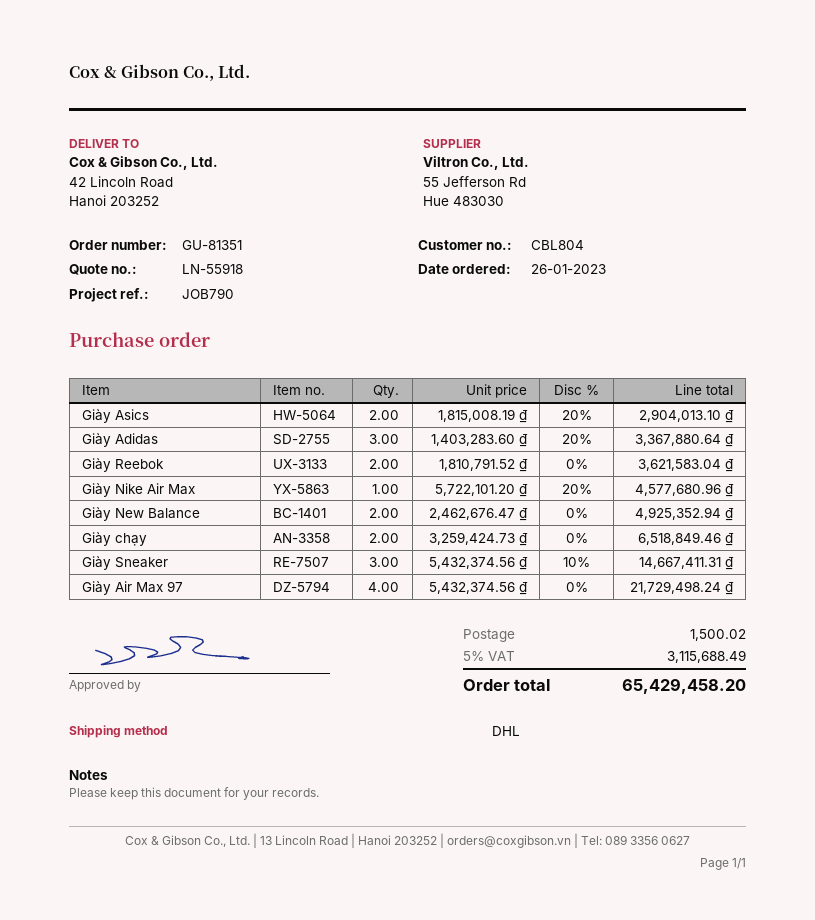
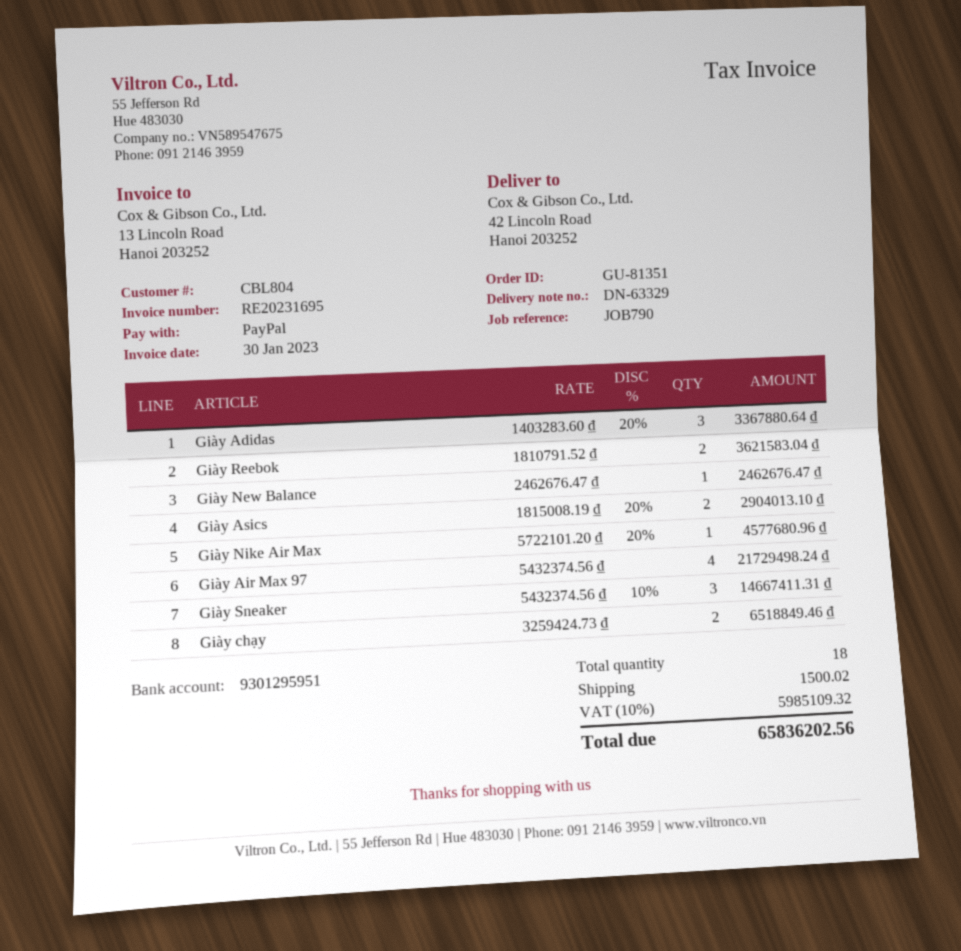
Giày New Balance: 2 x 2462676.47 = 4925352.94 -> 1 x 2462676.47 = 2462676.47
tax: 5% = 3115688.49 -> 10% = 5985109.32
total: 65429458.20 -> 65836202.56

